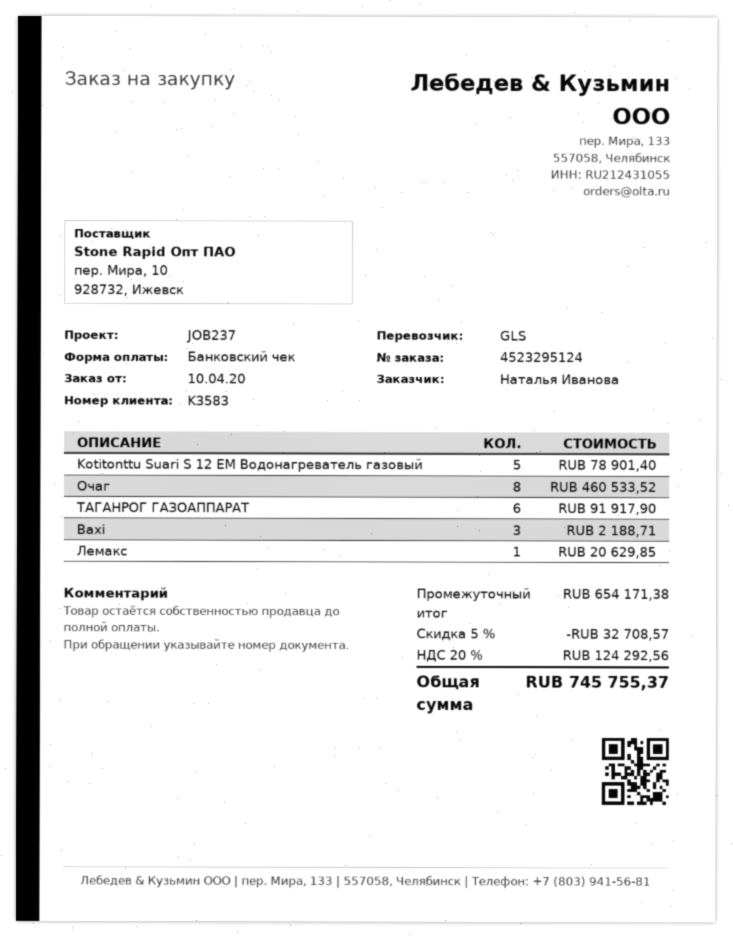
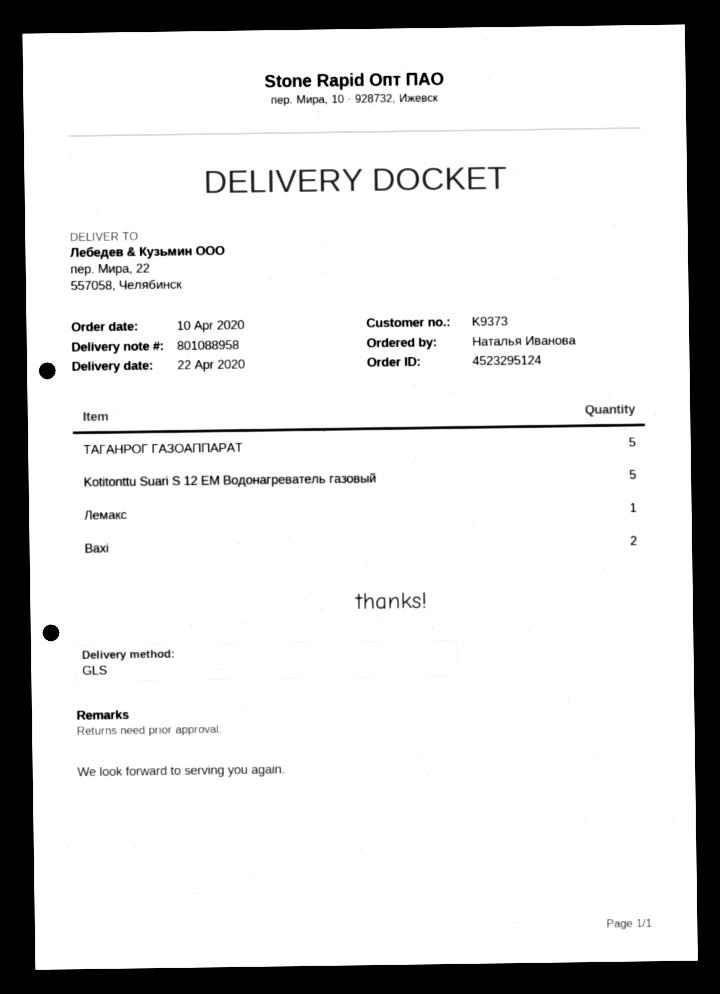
customer number: K3583 -> K9373
Очаг: 8 -> none
ТАГАНРОГ ГАЗОАППАРАТ: 6 -> 5
Baxi: 3 -> 2

